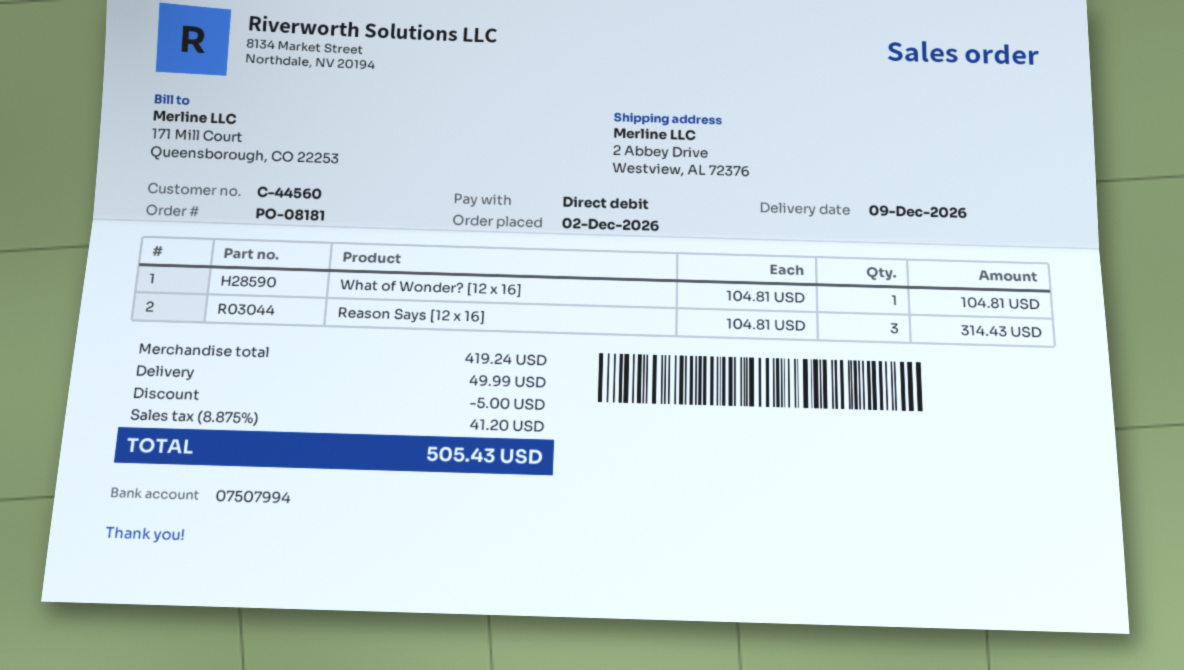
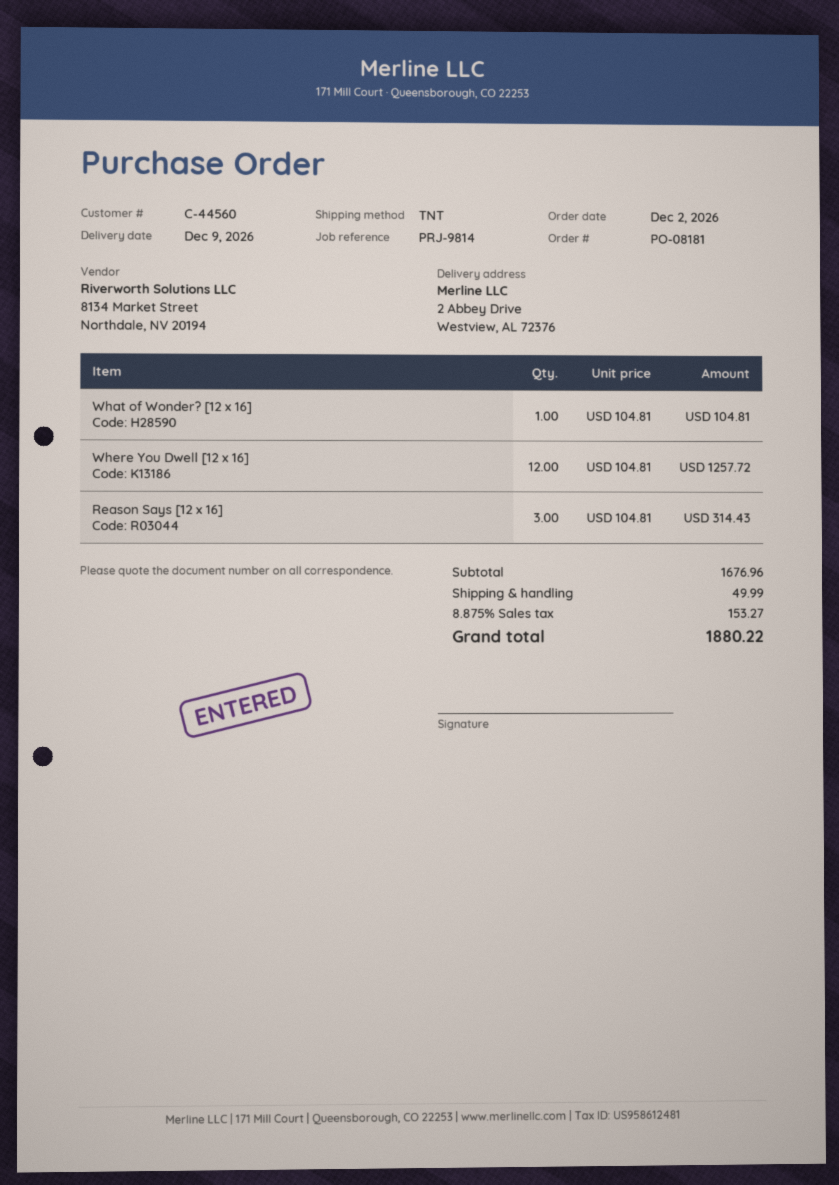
Where You Dwell [12 x 16]: none -> 12 x 104.81 = 1257.72
subtotal: 419.24 -> 1676.96
discount: 5.00 -> none
tax: 8.875% = 41.20 -> 8.875% = 153.27
total: 505.43 -> 1880.22

